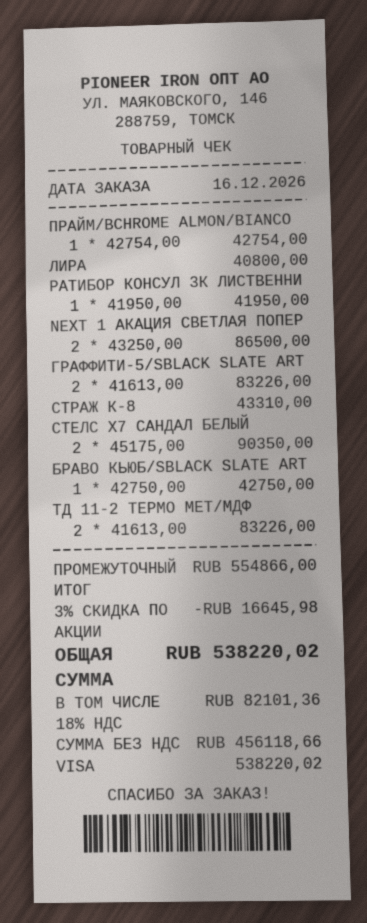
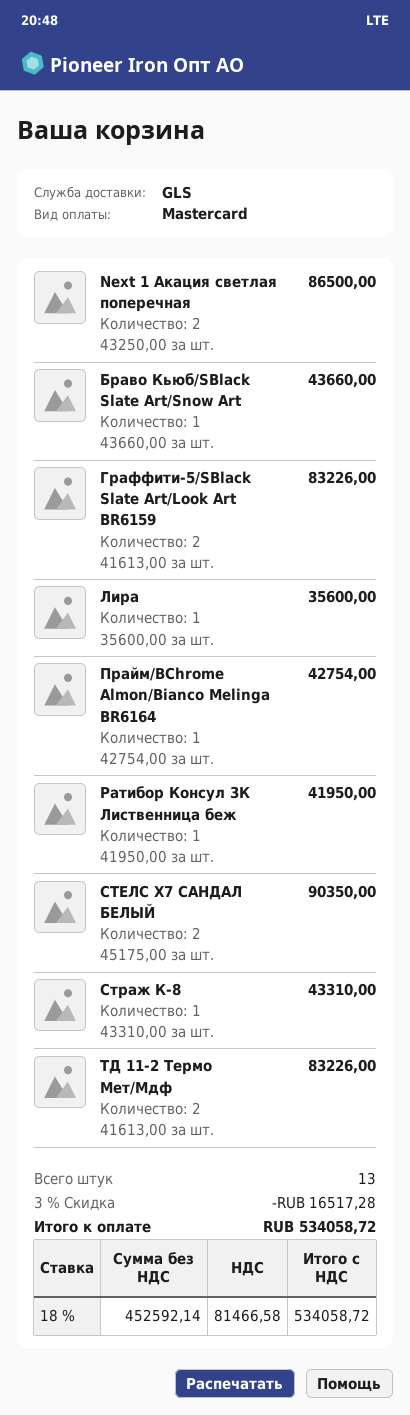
payment method: Visa -> Mastercard
ЛИРА: 1 x 40800.00 = 40800.00 -> 1 x 35600.00 = 35600.00
БРАВО КЬЮБ/SBLACK SLATE ART: 1 x 42750.00 = 42750.00 -> 1 x 43660.00 = 43660.00
discount: 3% = 16645.98 -> 3% = 16517.28
net: 456118.66 -> 452592.14
tax: 18% = 82101.36 -> 18% = 81466.58
total: 538220.02 -> 534058.72

